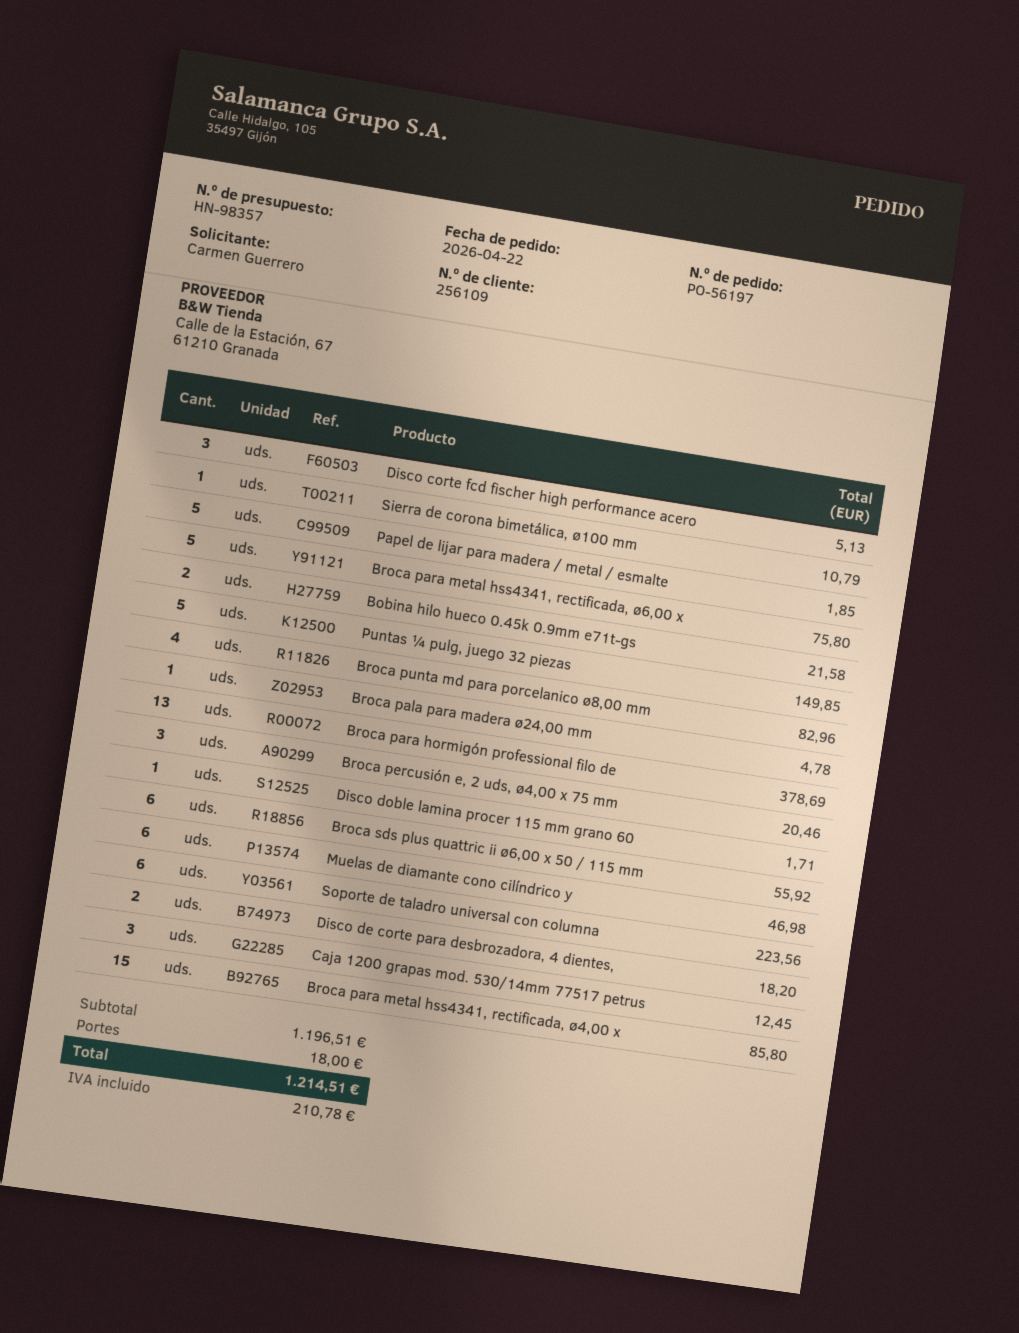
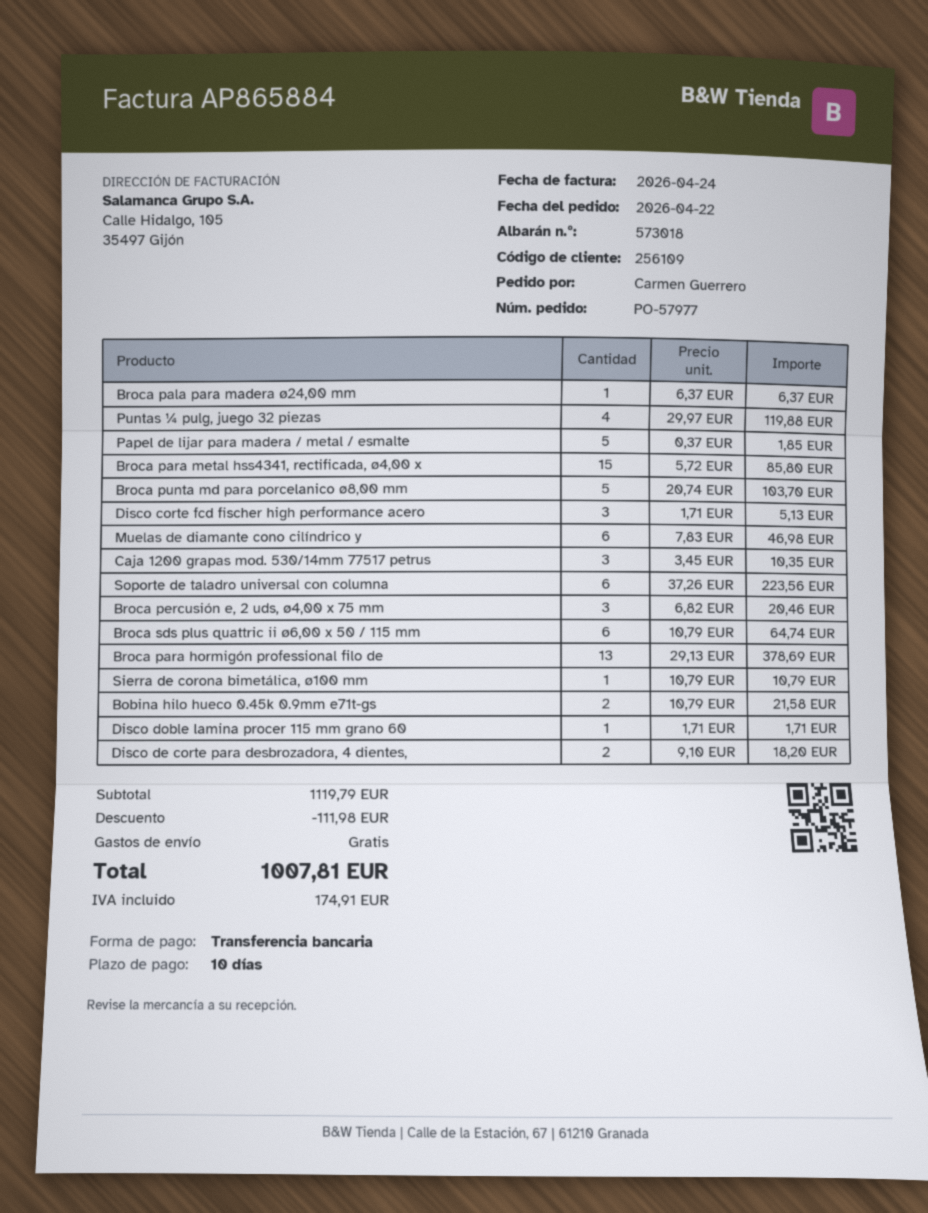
order number: PO-56197 -> PO-57977
Broca para metal hss4341, rectificada, ø6,00 x: 5 for 75.80 -> none
Puntas ¼ pulg, juego 32 piezas: 5 for 149.85 -> 4 for 119.88
Broca punta md para porcelanico ø8,00 mm: 4 for 82.96 -> 5 for 103.70
Broca pala para madera ø24,00 mm: 1 for 4.78 -> 1 for 6.37
Broca sds plus quattric ii ø6,00 x 50 / 115 mm: 6 for 55.92 -> 6 for 64.74
Caja 1200 grapas mod. 530/14mm 77517 petrus: 3 for 12.45 -> 3 for 10.35
subtotal: 1196.51 -> 1119.79
discount: none -> 111.98
shipping: 18.00 -> 0.00
tax: 210.78 -> 174.91
total: 1214.51 -> 1007.81

